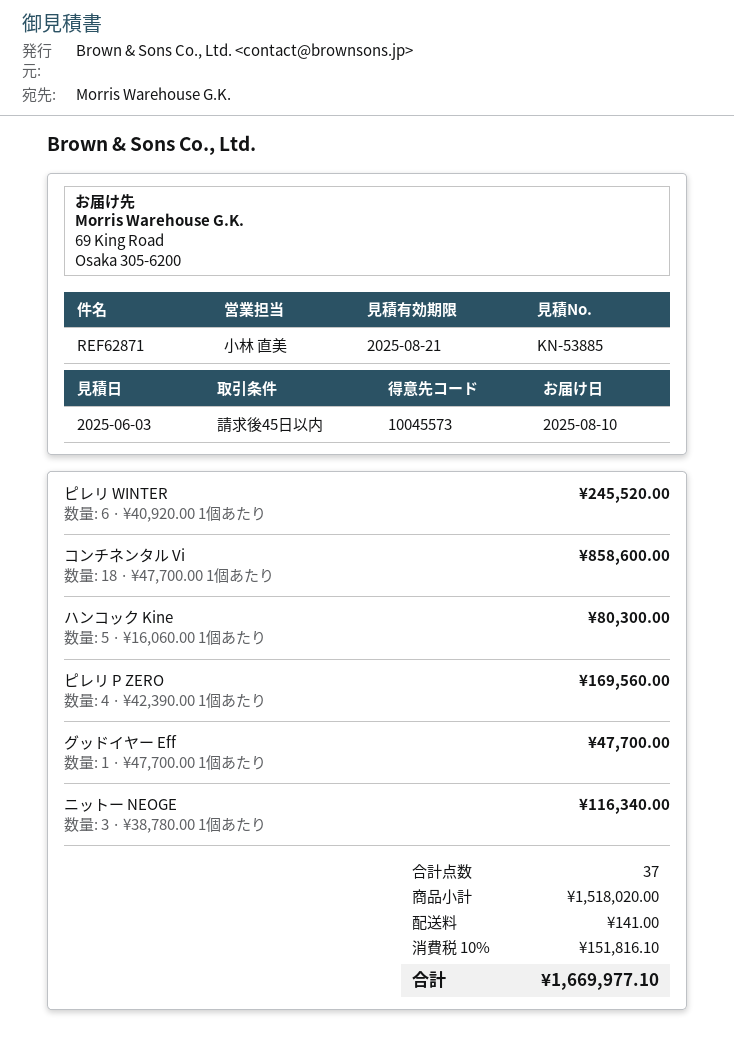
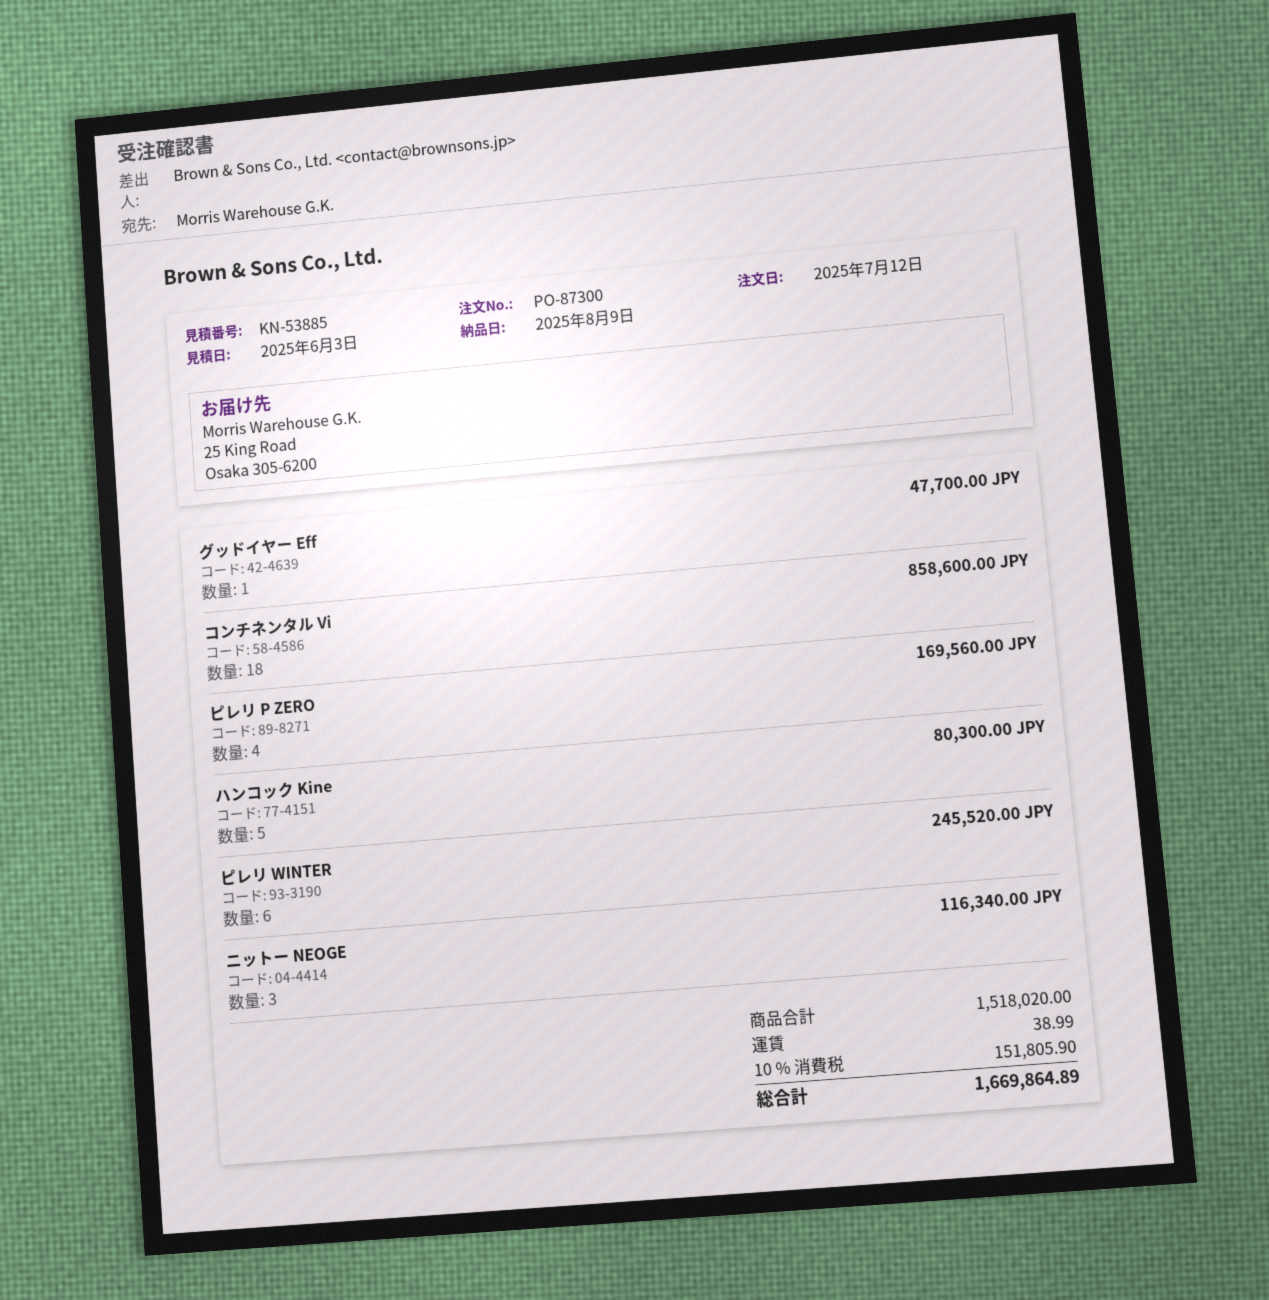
delivery date: 2025-08-10 -> 2025-08-09
ship to: 69 King Road, Osaka 305-6200 -> 25 King Road, Osaka 305-6200
shipping: 141.00 -> 38.99
tax: 10% = 151816.10 -> 10% = 151805.90
total: 1669977.10 -> 1669864.89

